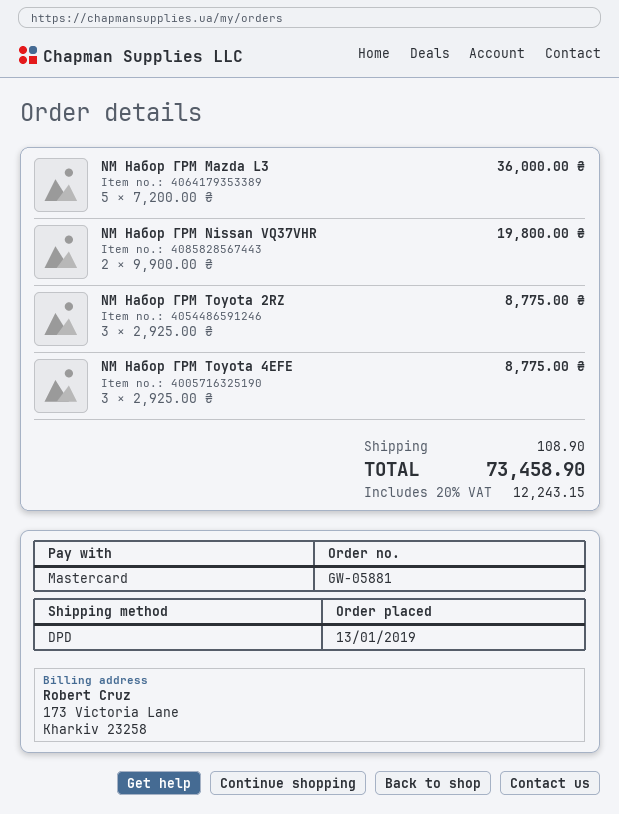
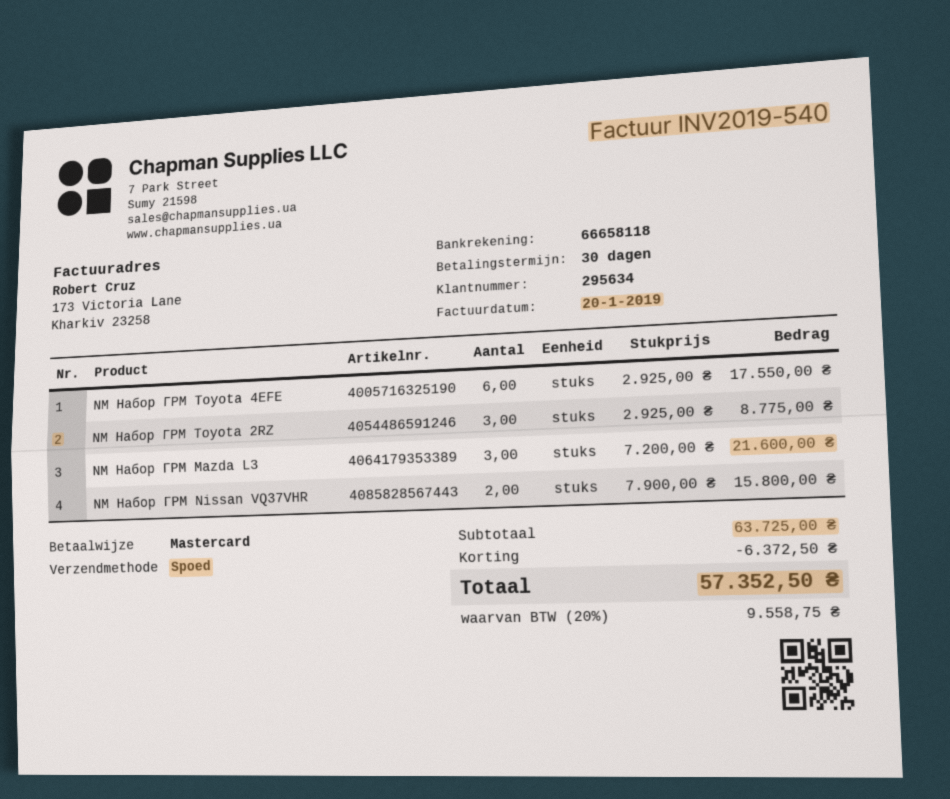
shipping method: DPD -> express
NM Набор ГРМ Mazda L3: 5 x 7200.00 = 36000.00 -> 3 x 7200.00 = 21600.00
NM Набор ГРМ Nissan VQ37VHR: 2 x 9900.00 = 19800.00 -> 2 x 7900.00 = 15800.00
NM Набор ГРМ Toyota 4EFE: 3 x 2925.00 = 8775.00 -> 6 x 2925.00 = 17550.00
discount: none -> 6372.50
shipping: 108.90 -> none
tax: 20% = 12243.15 -> 20% = 9558.75
total: 73458.90 -> 57352.50

